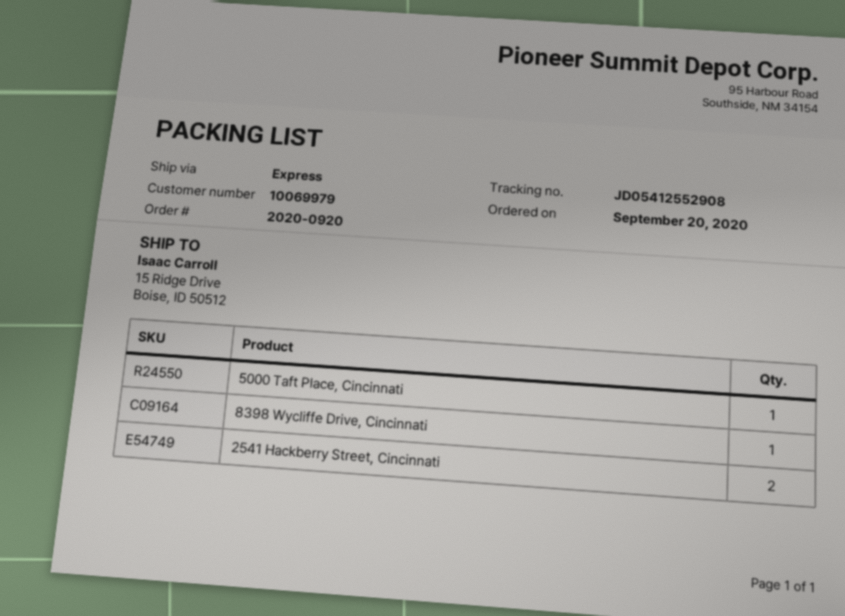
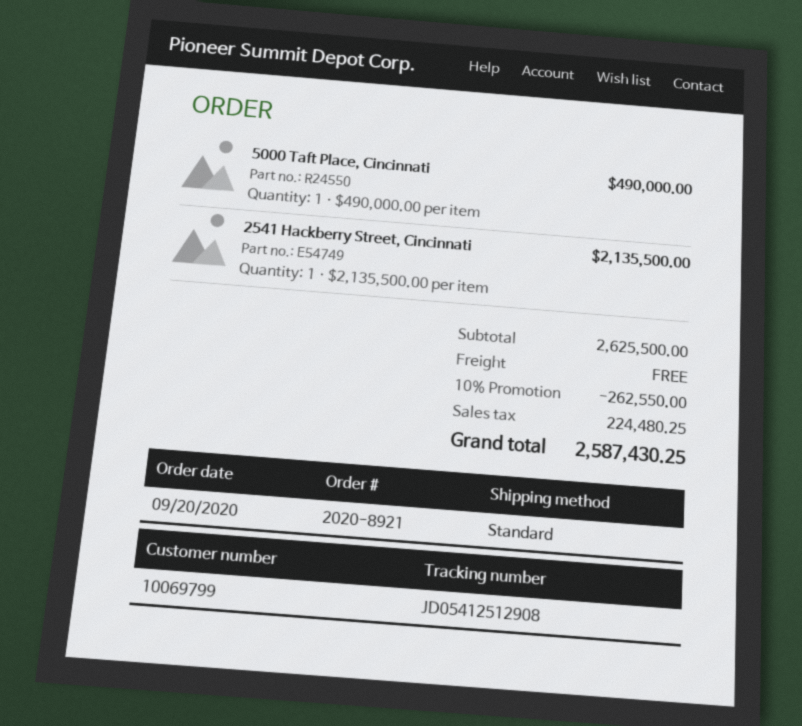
order number: 2020-0920 -> 2020-8921
customer number: 10069979 -> 10069799
shipping method: express -> standard
tracking number: JD05412552908 -> JD05412512908
8398 Wycliffe Drive, Cincinnati: 1 -> none
2541 Hackberry Street, Cincinnati: 2 -> 1

